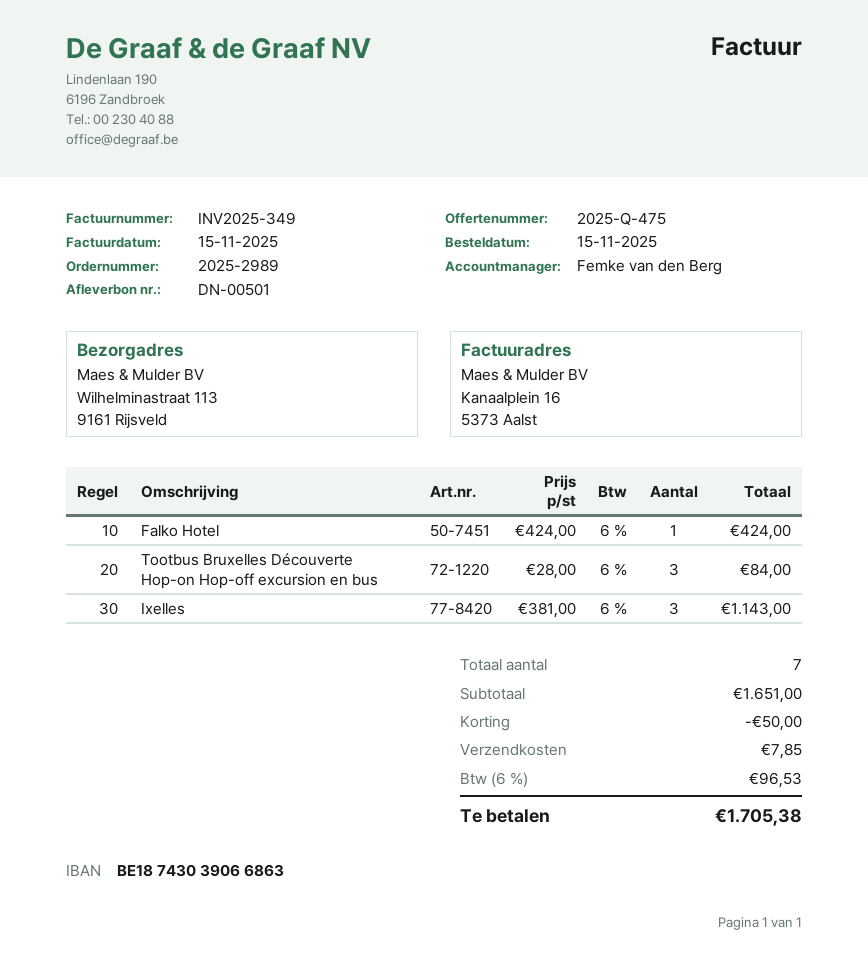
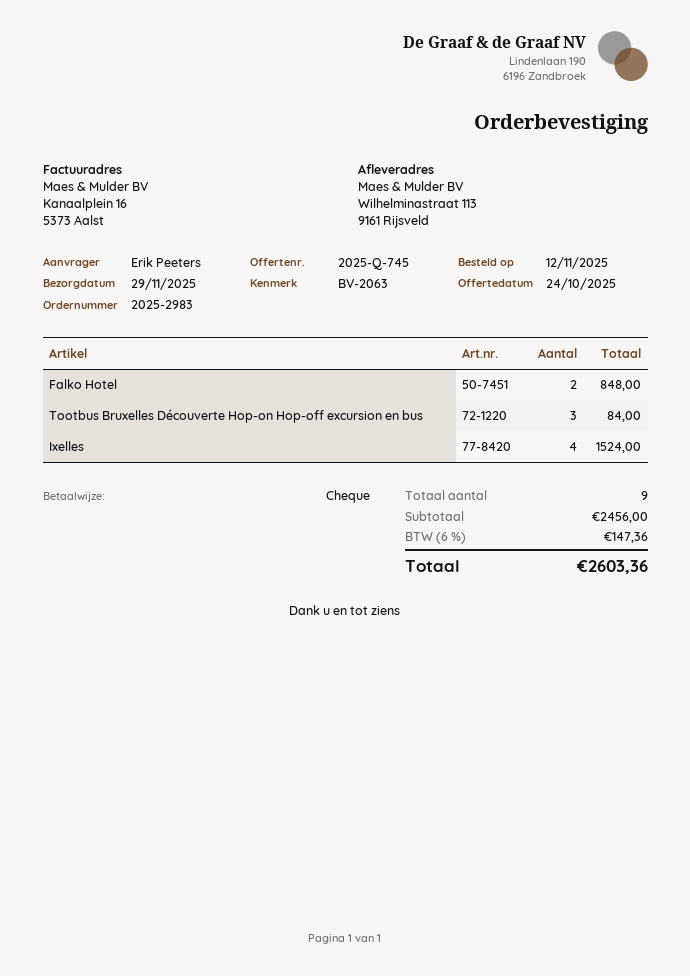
quote number: 2025-Q-475 -> 2025-Q-745
order number: 2025-2989 -> 2025-2983
order date: 2025-11-15 -> 2025-11-12
Falko Hotel: 1 for 424.00 -> 2 for 848.00
Ixelles: 3 for 1143.00 -> 4 for 1524.00
total quantity: 7 -> 9
subtotal: 1651.00 -> 2456.00
discount: 50.00 -> none
shipping: 7.85 -> none
tax: 6% = 96.53 -> 6% = 147.36
total: 1705.38 -> 2603.36

